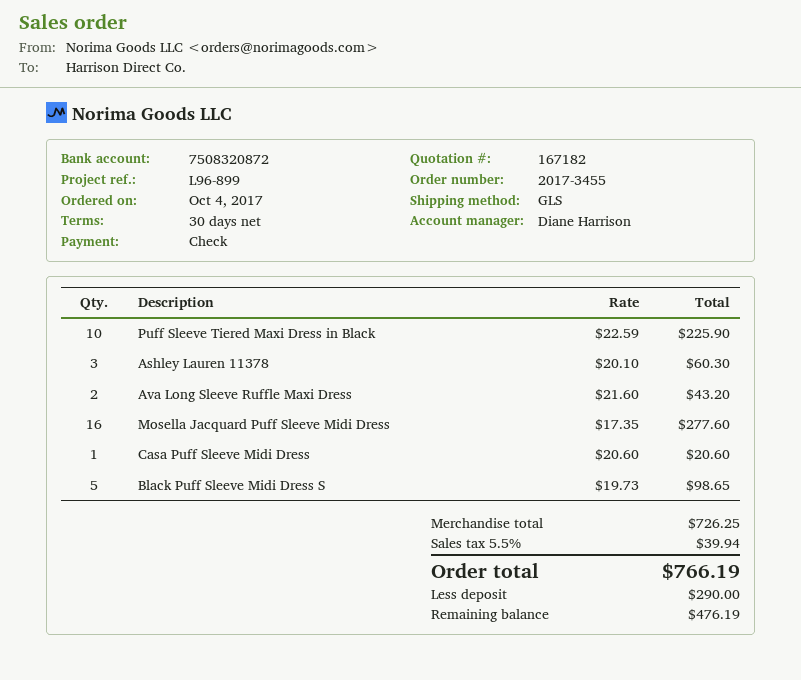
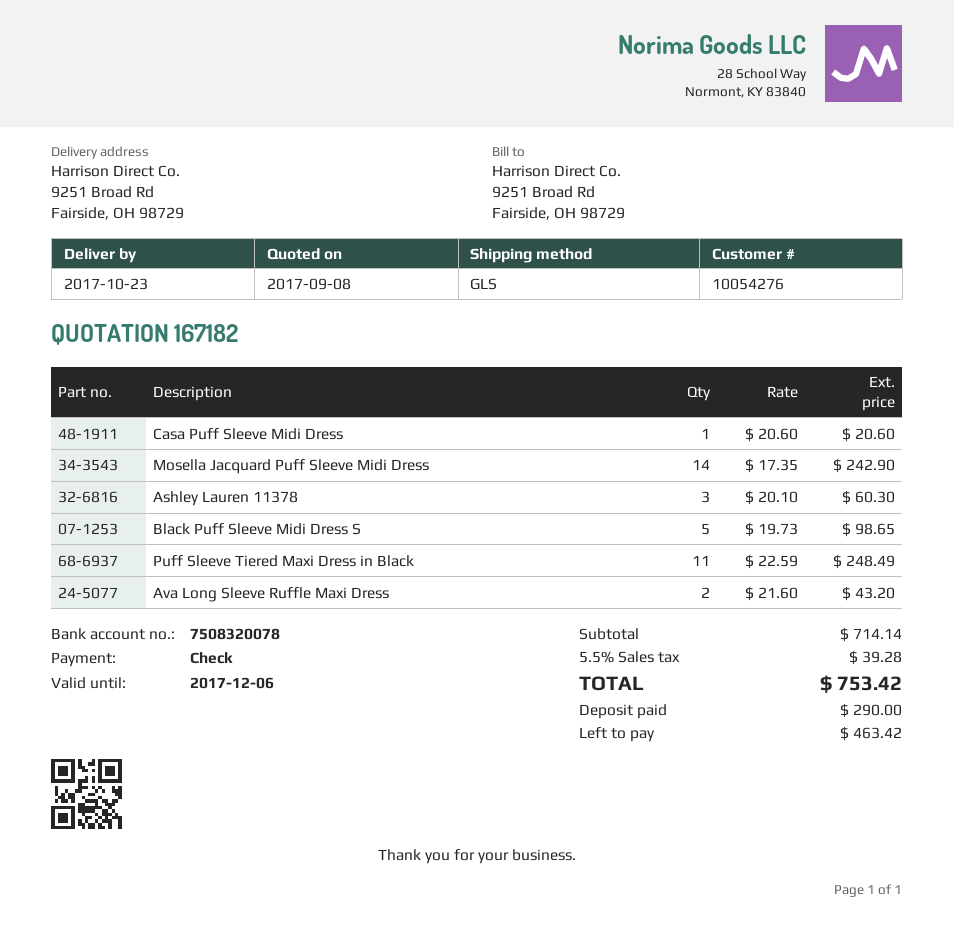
bank account: 7508320872 -> 7508320078
Puff Sleeve Tiered Maxi Dress in Black: 10 x 22.59 = 225.90 -> 11 x 22.59 = 248.49
Mosella Jacquard Puff Sleeve Midi Dress: 16 x 17.35 = 277.60 -> 14 x 17.35 = 242.90
subtotal: 726.25 -> 714.14
tax: 5.5% = 39.94 -> 5.5% = 39.28
total: 766.19 -> 753.42
balance: 476.19 -> 463.42

